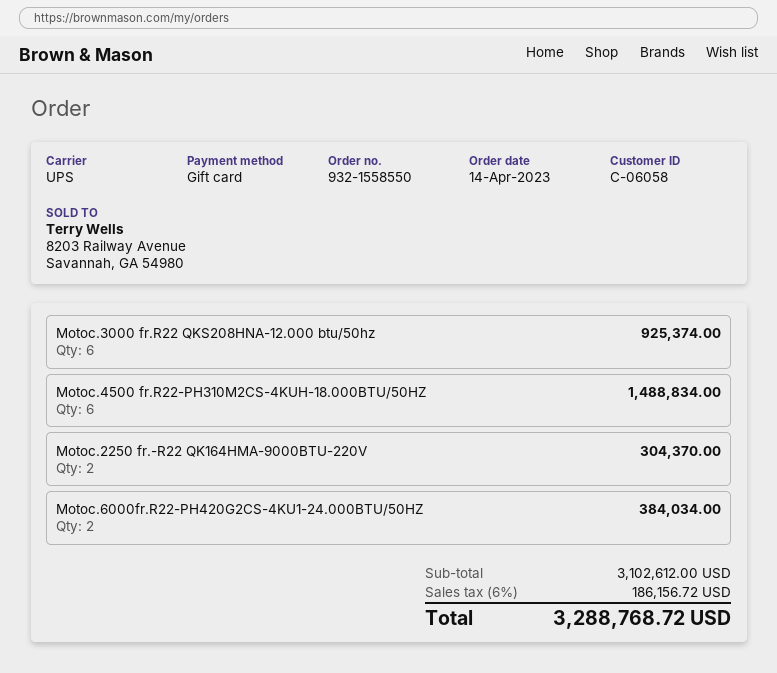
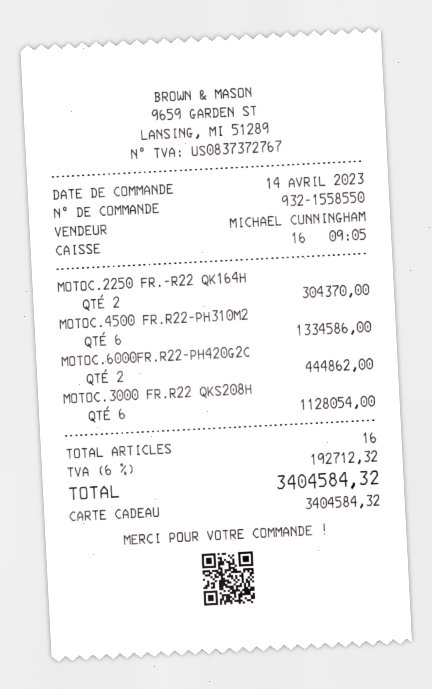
Motoc.3000 fr.R22 QKS208HNA-12.000 btu/50hz: 6 for 925374.00 -> 6 for 1128054.00
Motoc.4500 fr.R22-PH310M2CS-4KUH-18.000BTU/50HZ: 6 for 1488834.00 -> 6 for 1334586.00
Motoc.6000fr.R22-PH420G2CS-4KU1-24.000BTU/50HZ: 2 for 384034.00 -> 2 for 444862.00
tax: 6% = 186156.72 -> 6% = 192712.32
total: 3288768.72 -> 3404584.32

